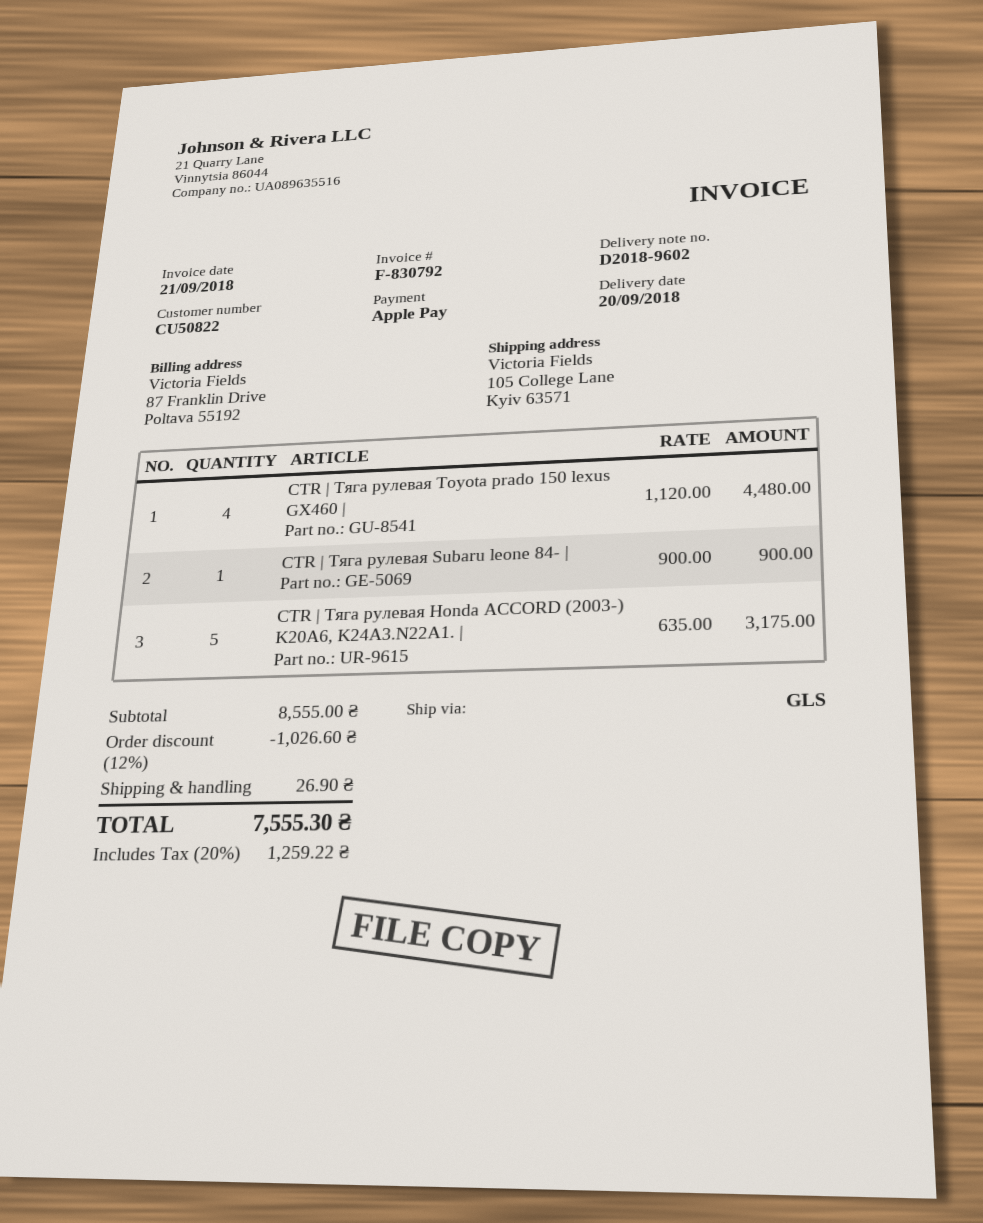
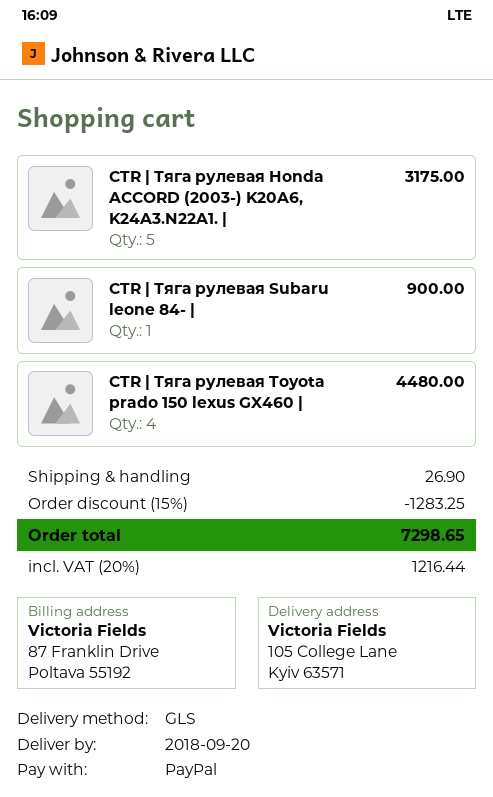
payment method: Apple Pay -> PayPal
discount: 12% = 1026.60 -> 15% = 1283.25
tax: 20% = 1259.22 -> 20% = 1216.44
total: 7555.30 -> 7298.65

